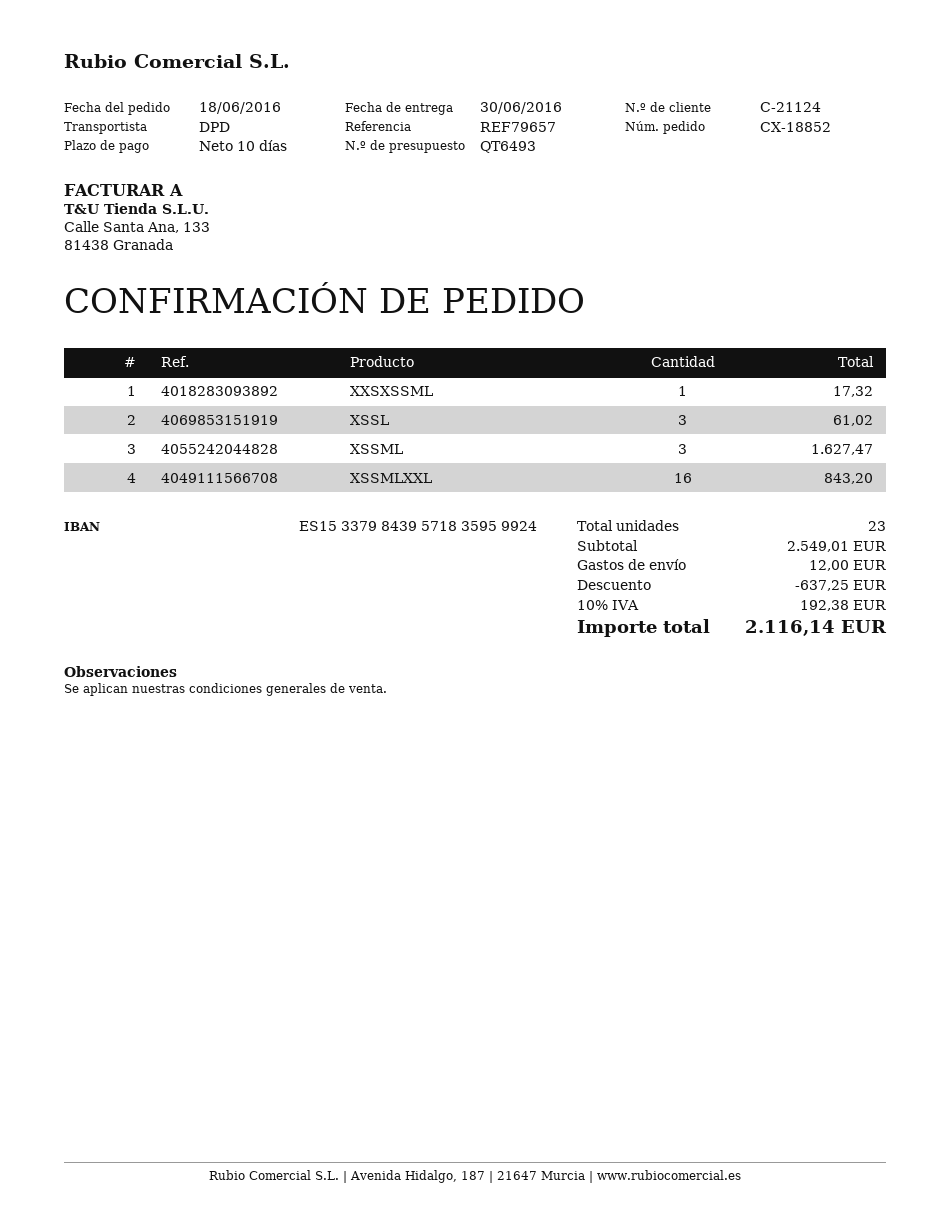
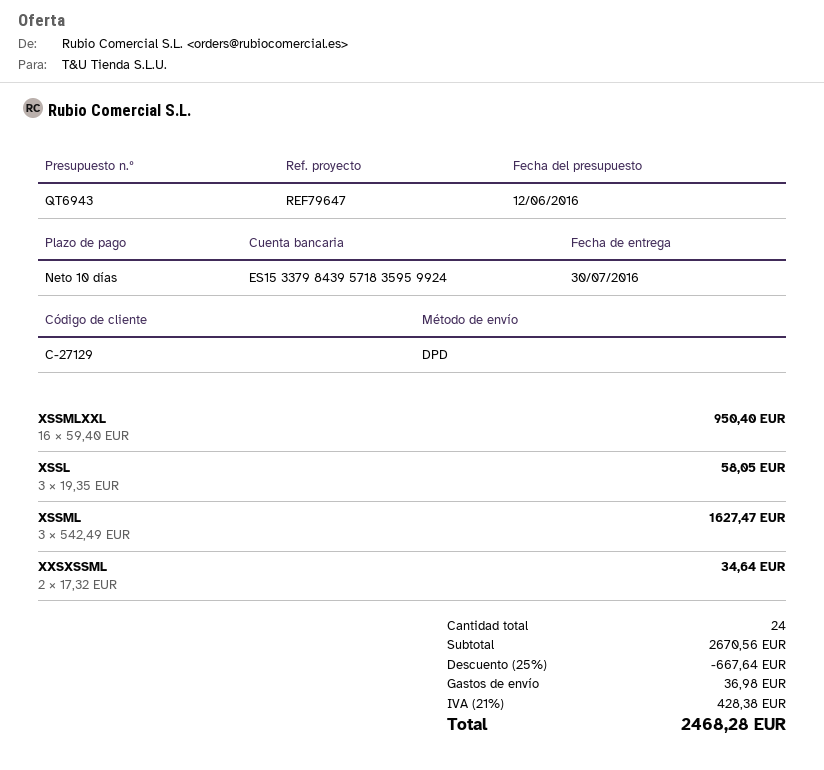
quote number: QT6493 -> QT6943
delivery date: 2016-06-30 -> 2016-07-30
customer number: C-21124 -> C-27129
reference: REF79657 -> REF79647
XXSXSSML: 1 for 17.32 -> 2 for 34.64
XSSL: 3 for 61.02 -> 3 for 58.05
XSSMLXXL: 16 for 843.20 -> 16 for 950.40
total quantity: 23 -> 24
subtotal: 2549.01 -> 2670.56
discount: 637.25 -> 667.64
shipping: 12.00 -> 36.98
tax: 10% = 192.38 -> 21% = 428.38
total: 2116.14 -> 2468.28

